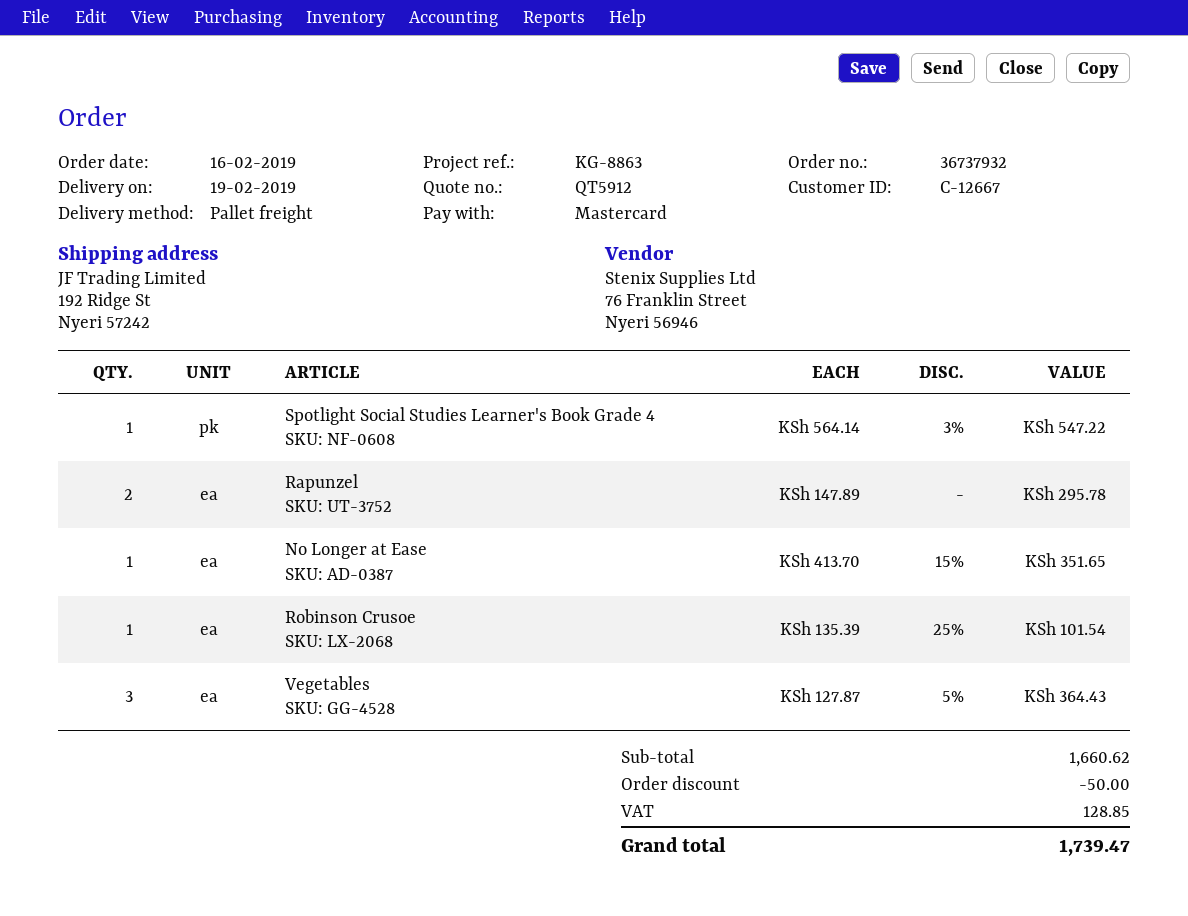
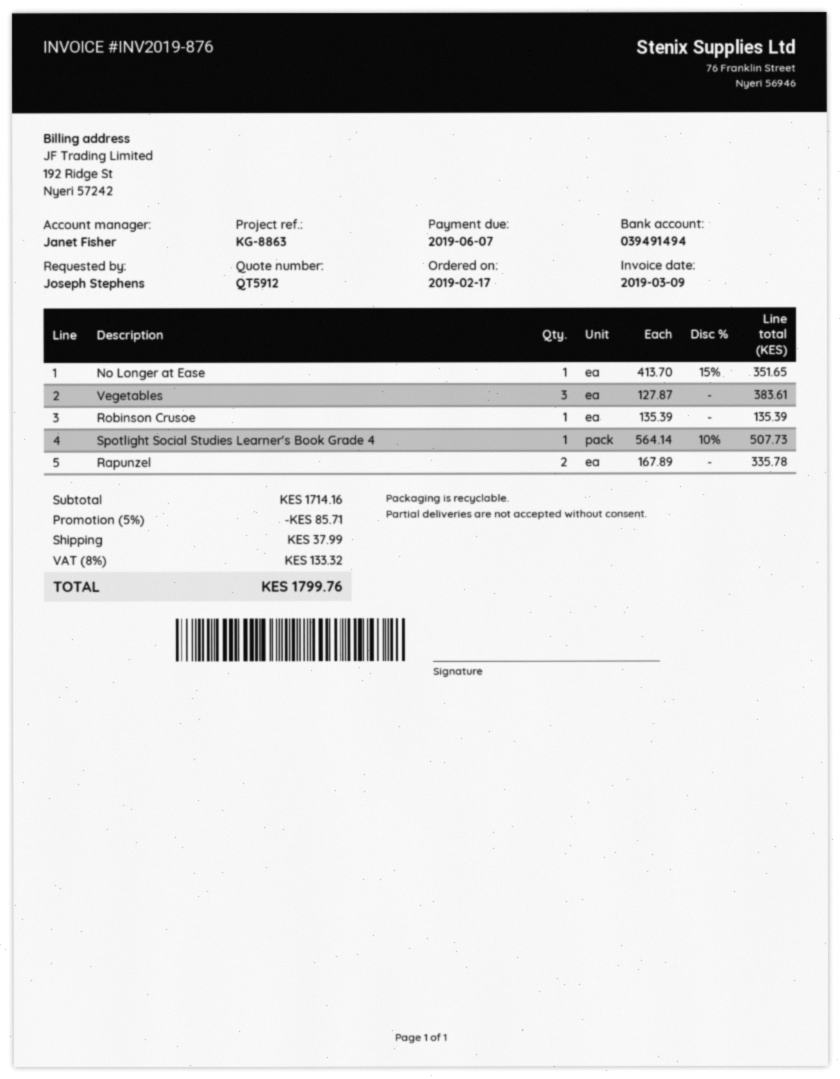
order date: 2019-02-16 -> 2019-02-17
Spotlight Social Studies Learner's Book Grade 4: 1 x 564.14 - 3% = 547.22 -> 1 x 564.14 - 10% = 507.73
Rapunzel: 2 x 147.89 = 295.78 -> 2 x 167.89 = 335.78
Robinson Crusoe: 1 x 135.39 - 25% = 101.54 -> 1 x 135.39 = 135.39
Vegetables: 3 x 127.87 - 5% = 364.43 -> 3 x 127.87 = 383.61
subtotal: 1660.62 -> 1714.16
discount: 50.00 -> 85.71
shipping: none -> 37.99
tax: 128.85 -> 133.32
total: 1739.47 -> 1799.76

